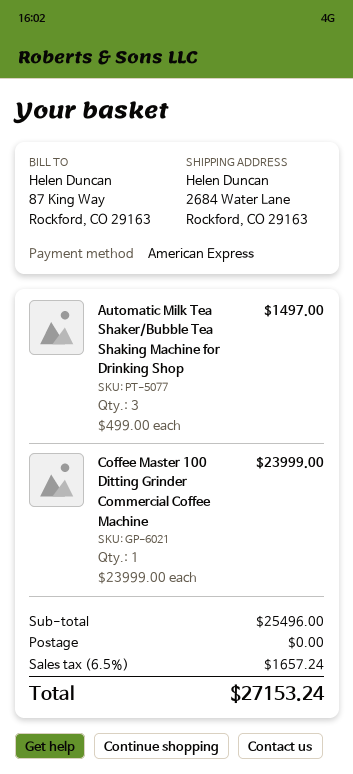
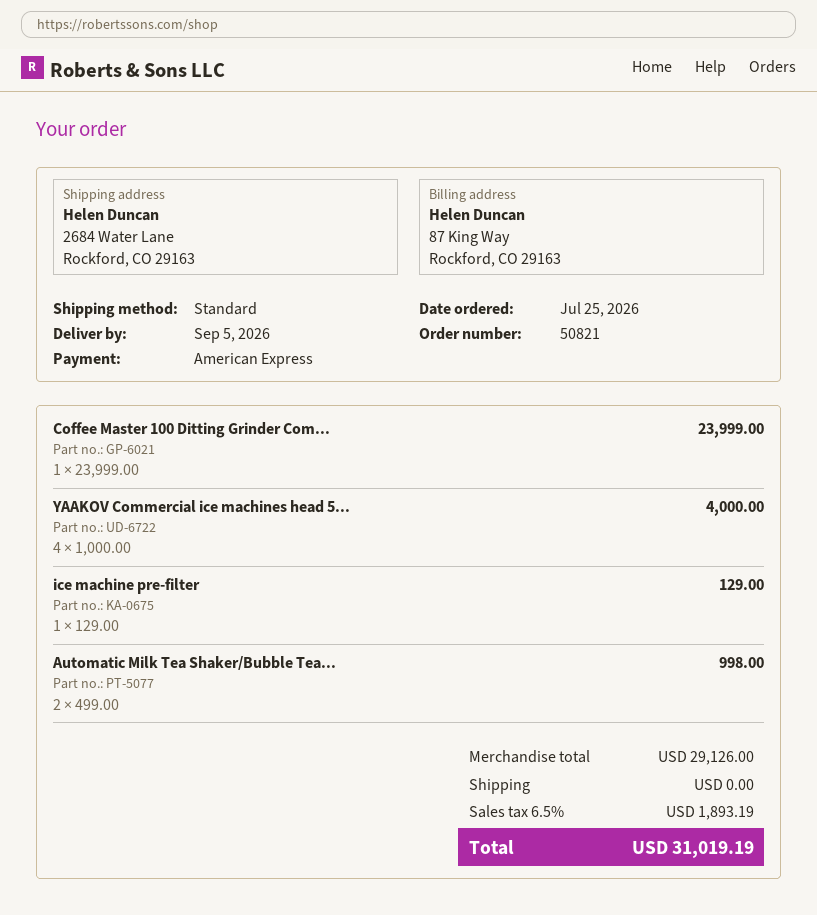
Automatic Milk Tea Shaker/Bubble Tea Shaking Machine for Drinking Shop: 3 x 499.00 = 1497.00 -> 2 x 499.00 = 998.00
YAAKOV Commercial ice machines head 5...: none -> 4 x 1000.00 = 4000.00
ice machine pre-filter: none -> 1 x 129.00 = 129.00
subtotal: 25496.00 -> 29126.00
tax: 6.5% = 1657.24 -> 6.5% = 1893.19
total: 27153.24 -> 31019.19

